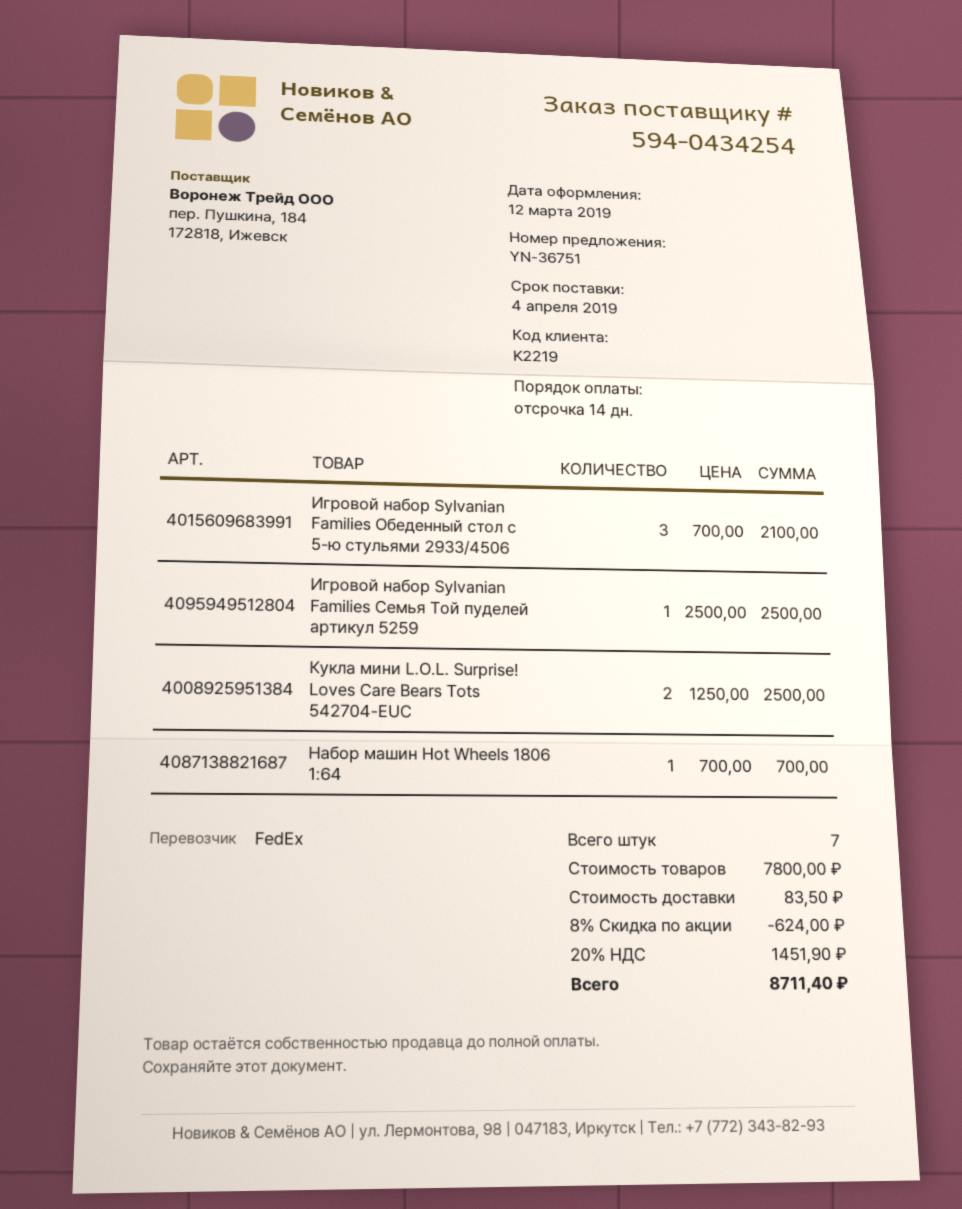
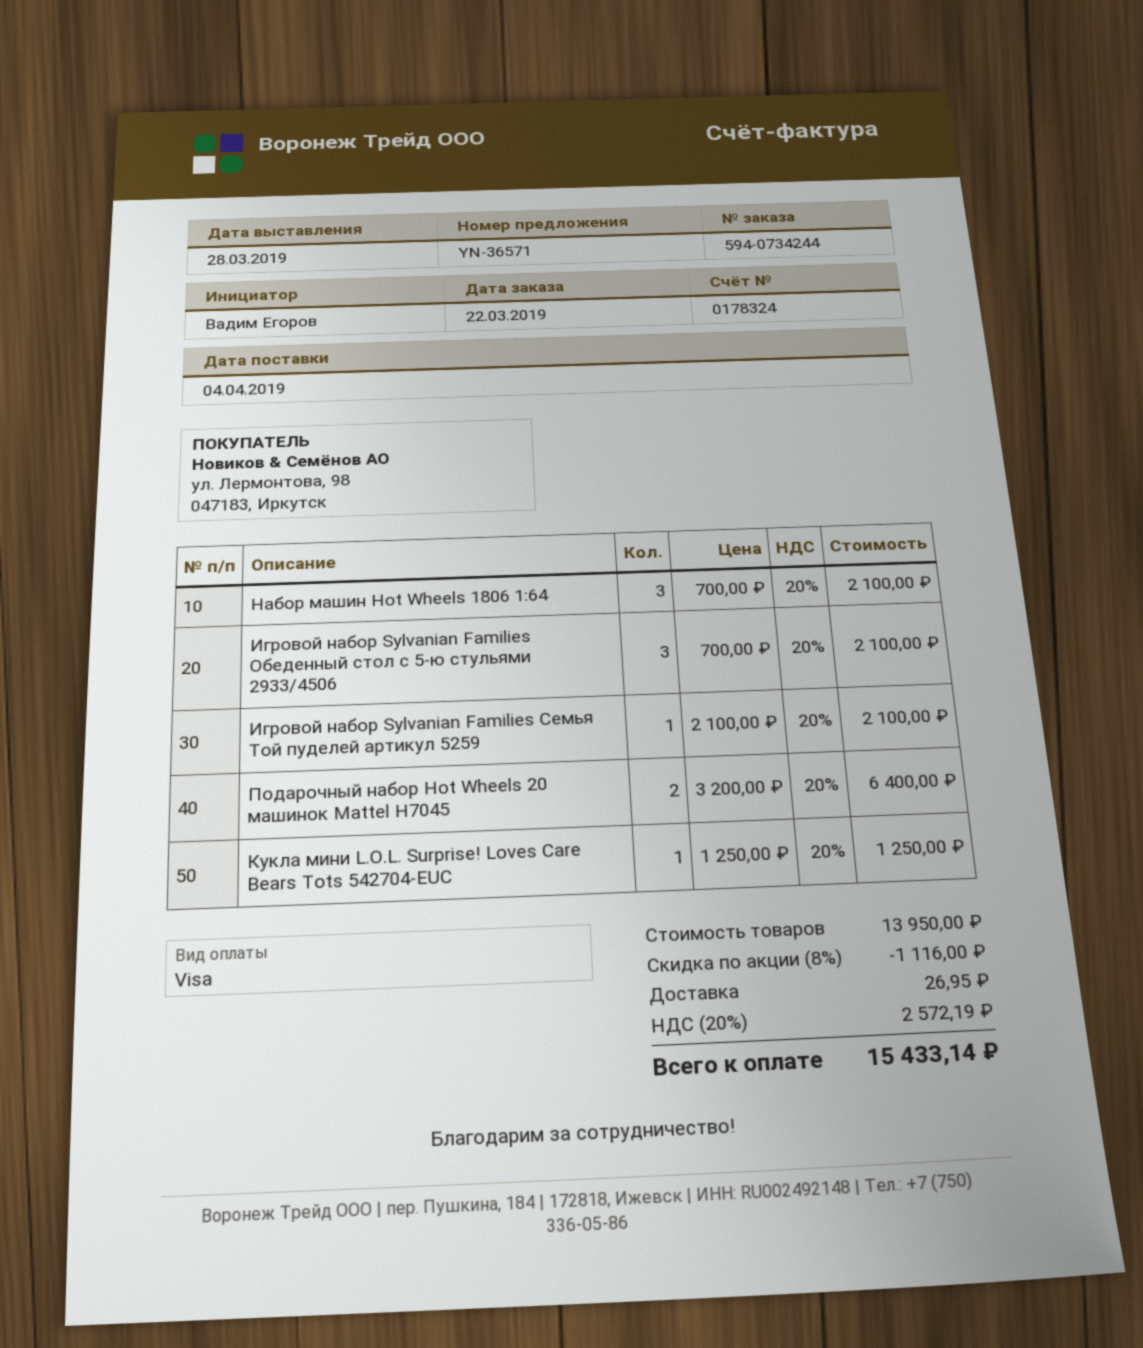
quote number: YN-36751 -> YN-36571
order number: 594-0434254 -> 594-0734244
order date: 2019-03-12 -> 2019-03-22
Игровой набор Sylvanian Families Семья Той пуделей артикул 5259: 1 x 2500.00 = 2500.00 -> 1 x 2100.00 = 2100.00
Кукла мини L.O.L. Surprise! Loves Care Bears Tots 542704-EUC: 2 x 1250.00 = 2500.00 -> 1 x 1250.00 = 1250.00
Набор машин Hot Wheels 1806 1:64: 1 x 700.00 = 700.00 -> 3 x 700.00 = 2100.00
Подарочный набор Hot Wheels 20 машинок Mattel H7045: none -> 2 x 3200.00 = 6400.00
subtotal: 7800.00 -> 13950.00
discount: 8% = 624.00 -> 8% = 1116.00
shipping: 83.50 -> 26.95
tax: 20% = 1451.90 -> 20% = 2572.19
total: 8711.40 -> 15433.14

